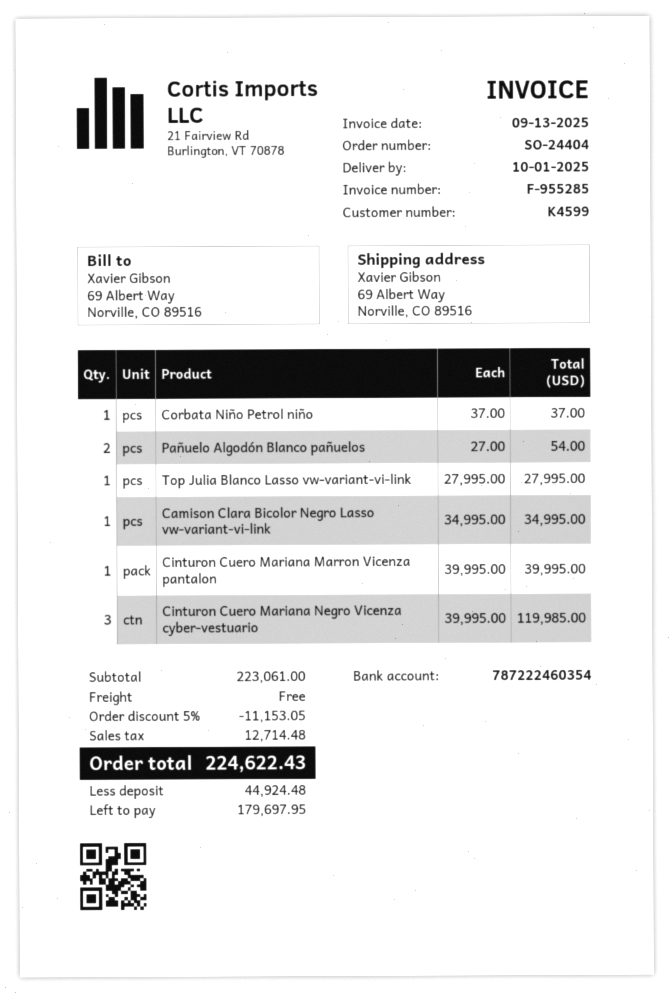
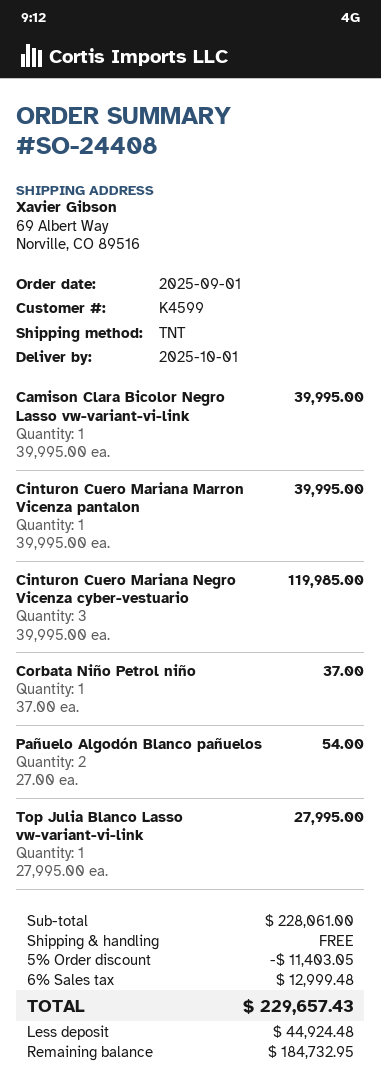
order number: SO-24404 -> SO-24408
Camison Clara Bicolor Negro Lasso vw-variant-vi-link: 1 x 34995.00 = 34995.00 -> 1 x 39995.00 = 39995.00
subtotal: 223061.00 -> 228061.00
discount: 5% = 11153.05 -> 5% = 11403.05
tax: 12714.48 -> 12999.48
total: 224622.43 -> 229657.43
balance: 179697.95 -> 184732.95

